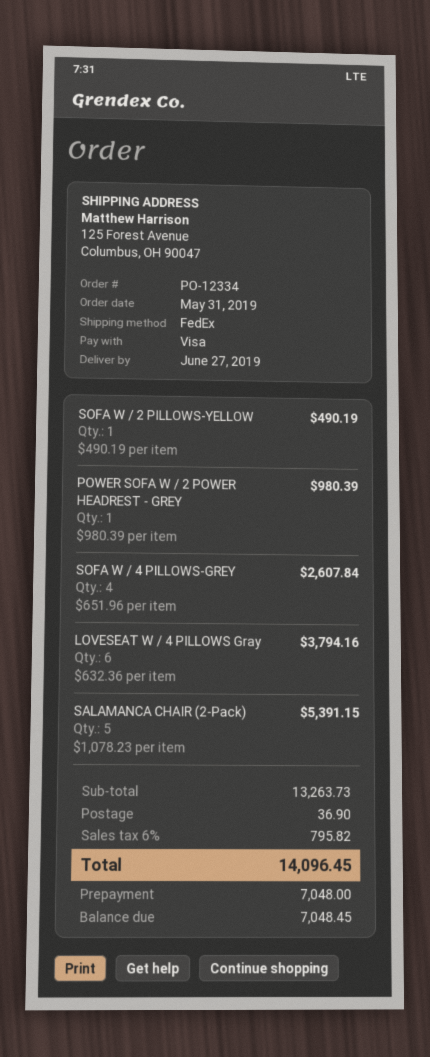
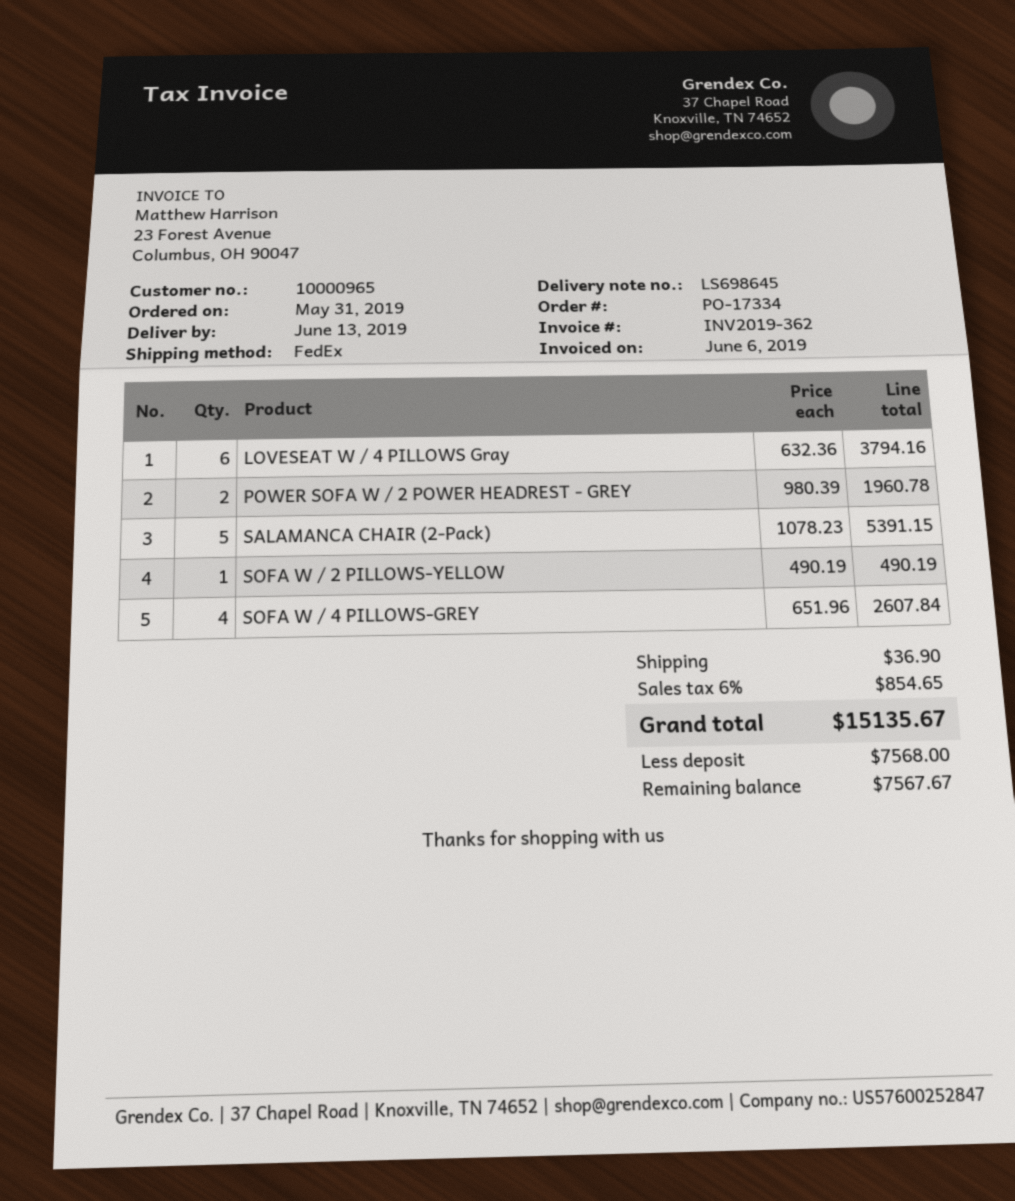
order number: PO-12334 -> PO-17334
delivery date: 2019-06-27 -> 2019-06-13
POWER SOFA W / 2 POWER HEADREST - GREY: 1 x 980.39 = 980.39 -> 2 x 980.39 = 1960.78
tax: 6% = 795.82 -> 6% = 854.65
total: 14096.45 -> 15135.67
deposit: 7048.00 -> 7568.00
balance: 7048.45 -> 7567.67

